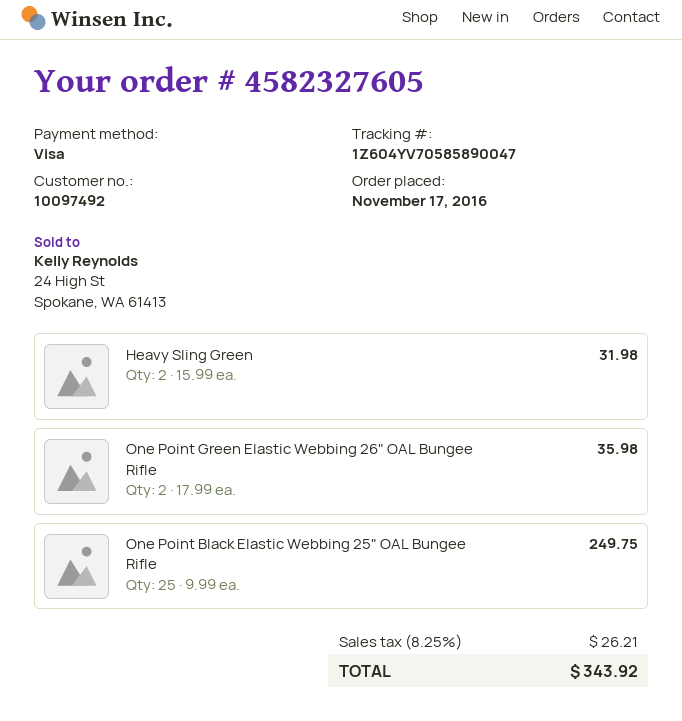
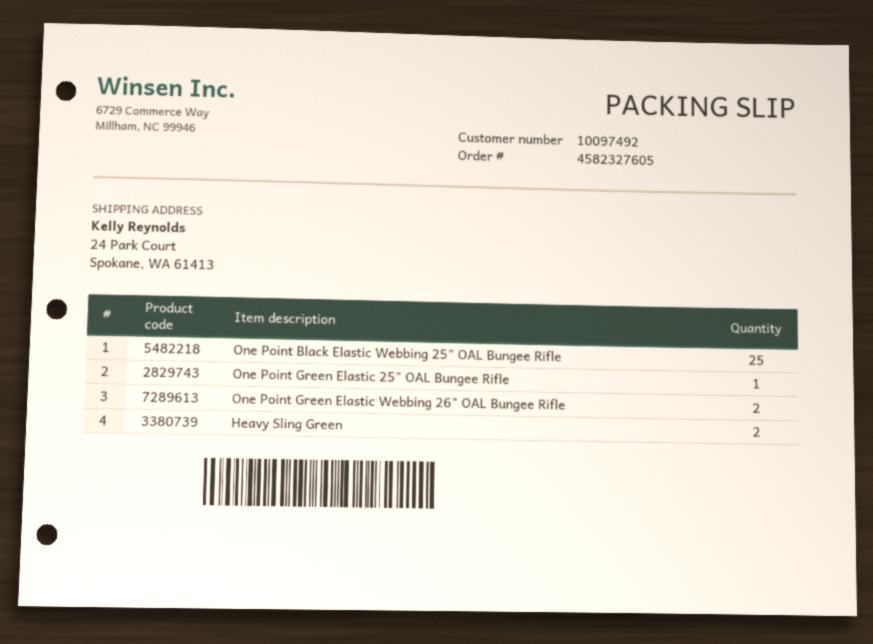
One Point Green Elastic 25" OAL Bungee Rifle: none -> 1

